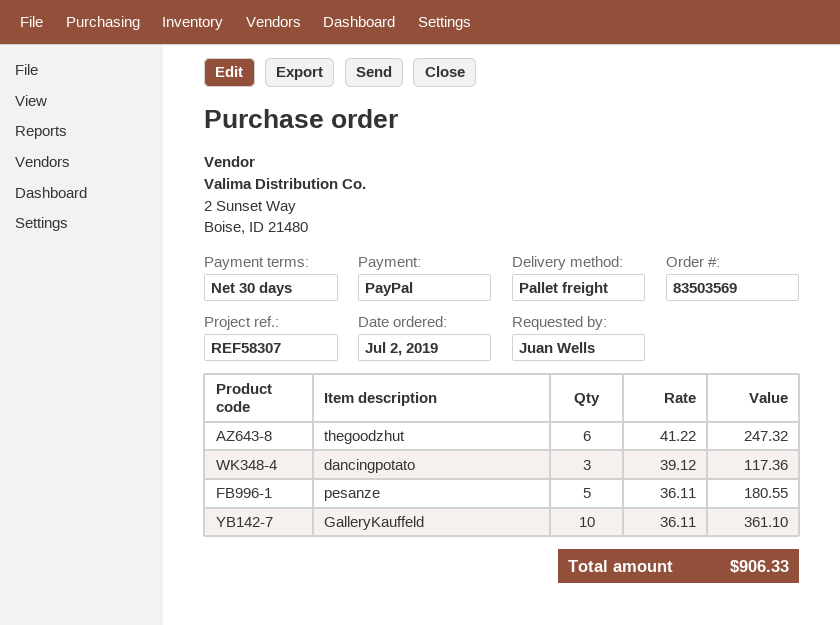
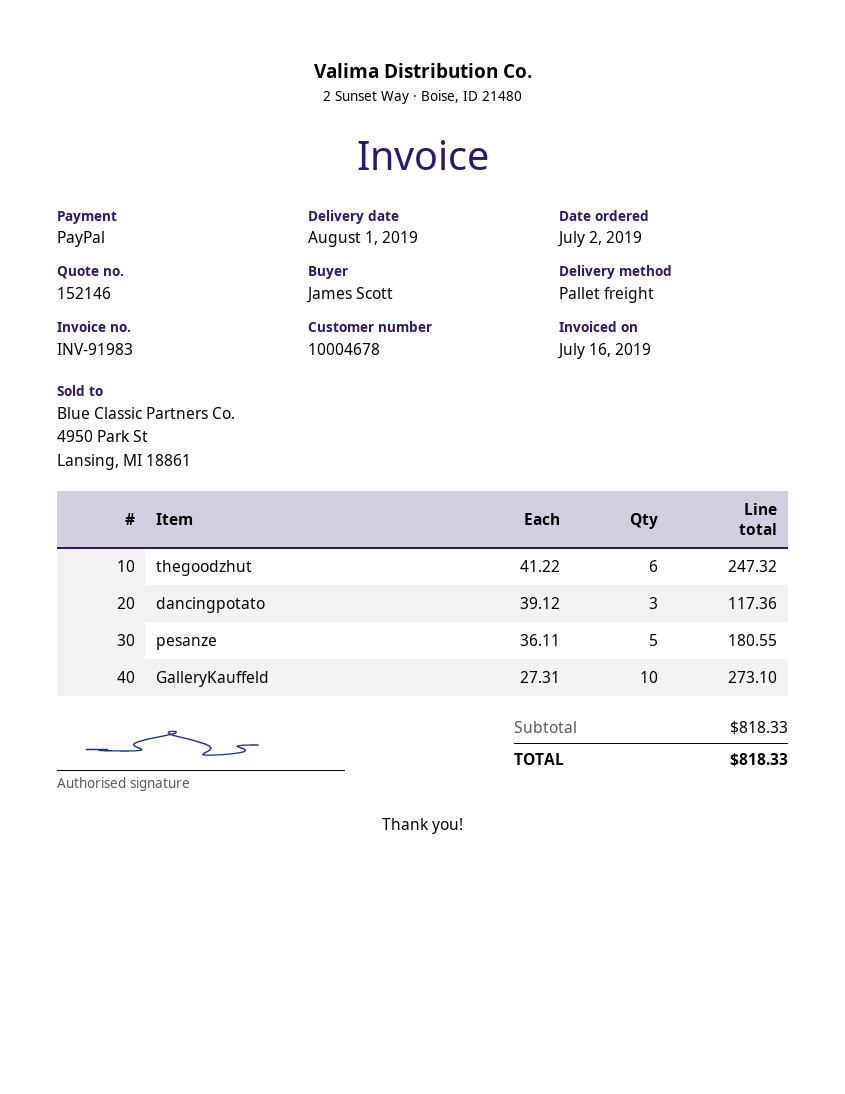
ordered by: Juan Wells -> James Scott
GalleryKauffeld: 10 x 36.11 = 361.10 -> 10 x 27.31 = 273.10
total: 906.33 -> 818.33

